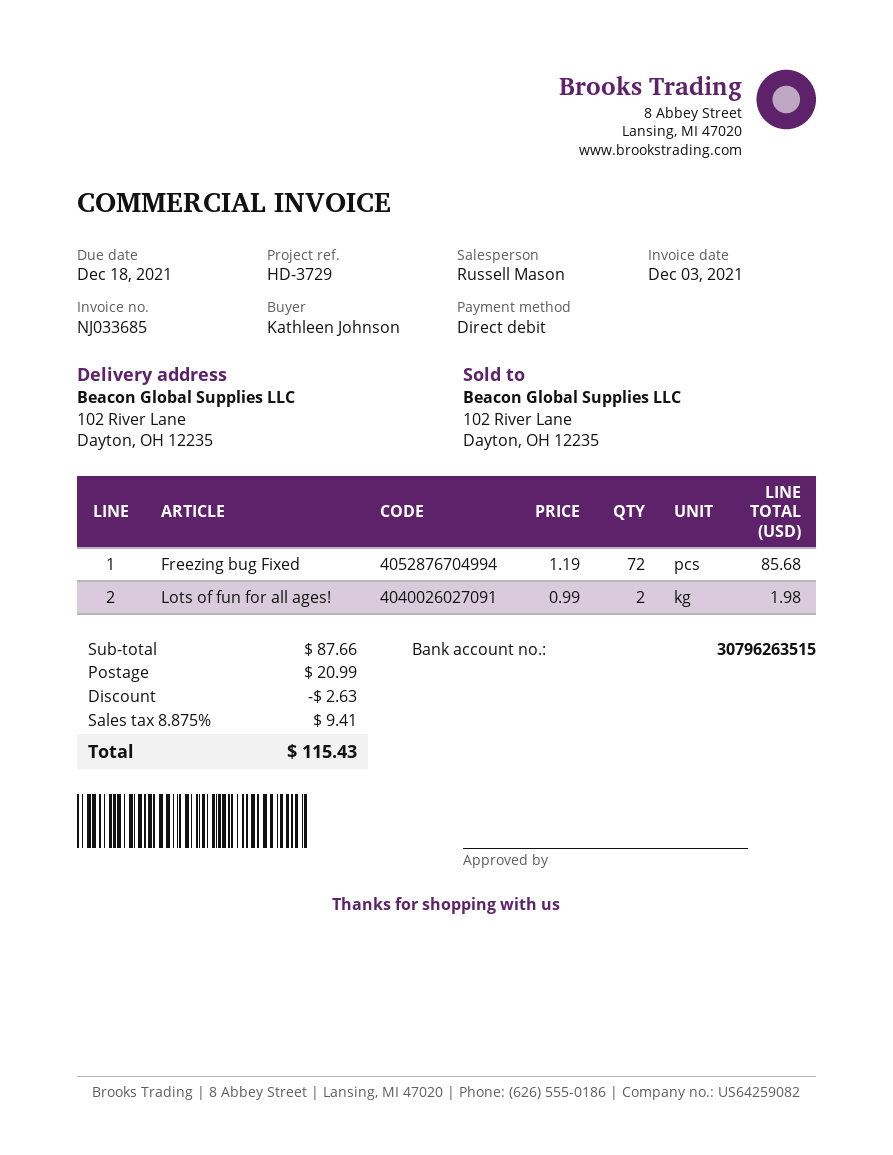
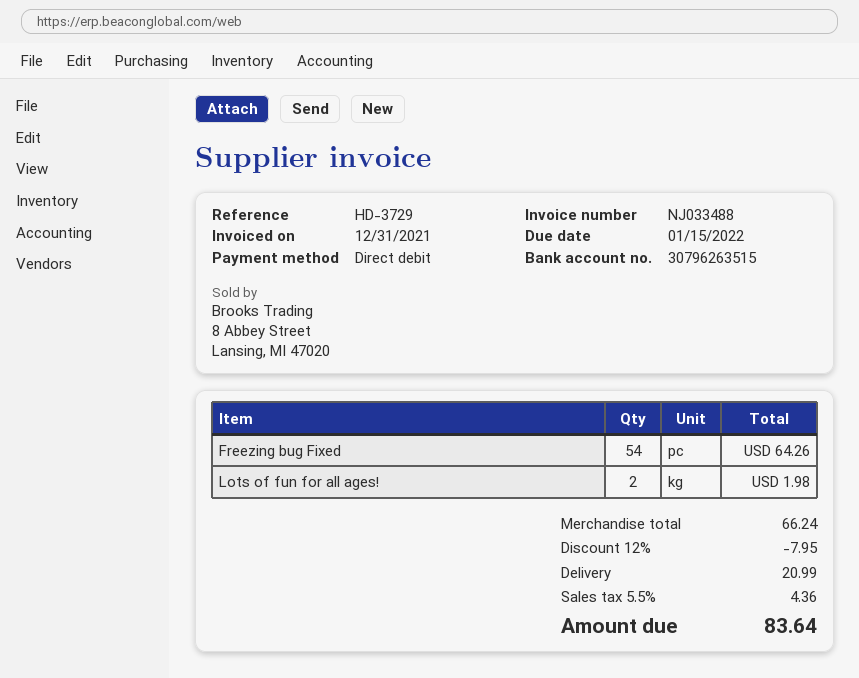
invoice number: NJ033685 -> NJ033488
invoice date: 2021-12-03 -> 2021-12-31
due date: 2021-12-18 -> 2022-01-15
Freezing bug Fixed: 72 for 85.68 -> 54 for 64.26
subtotal: 87.66 -> 66.24
discount: 2.63 -> 7.95
tax: 8.875% = 9.41 -> 5.5% = 4.36
total: 115.43 -> 83.64

